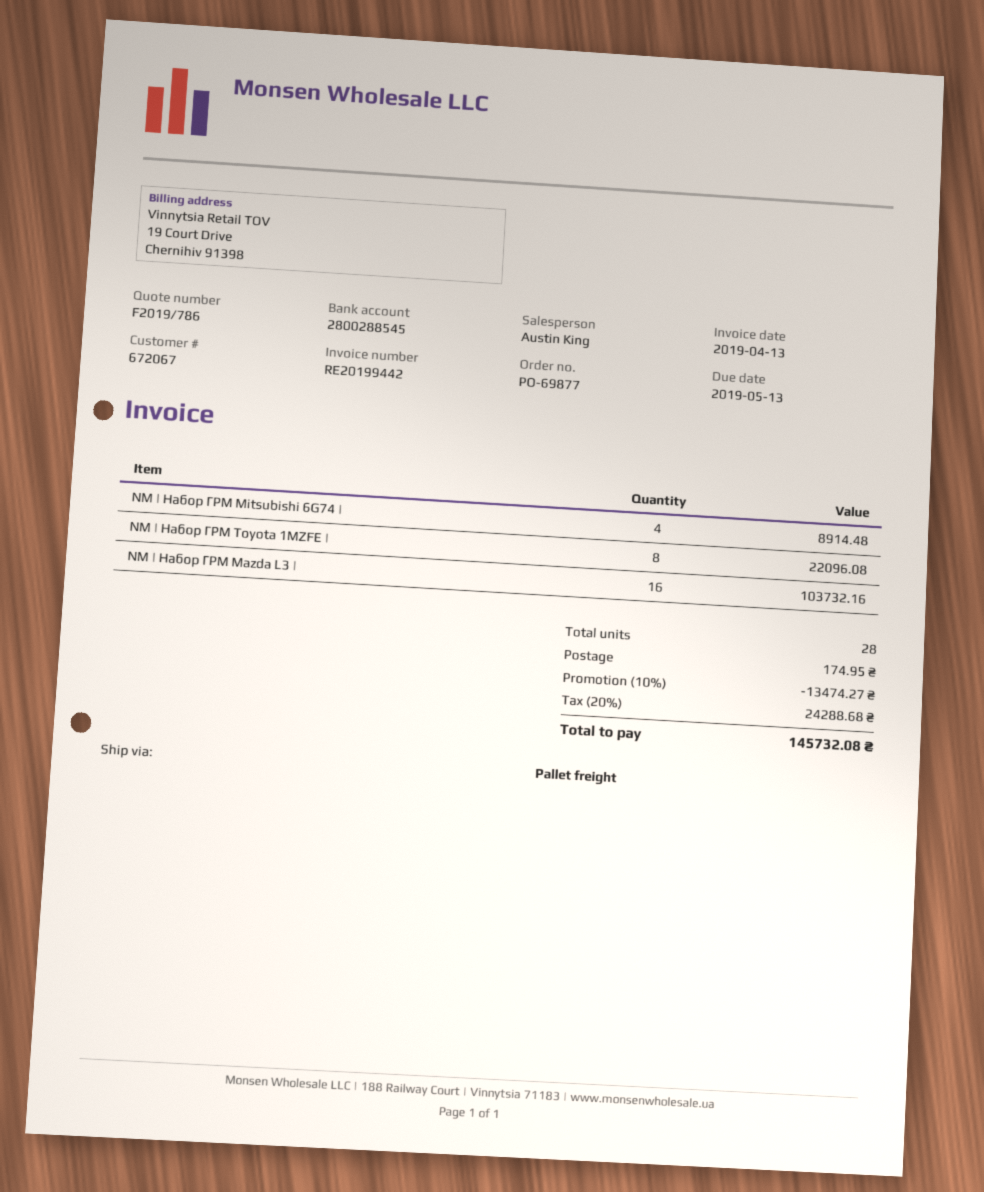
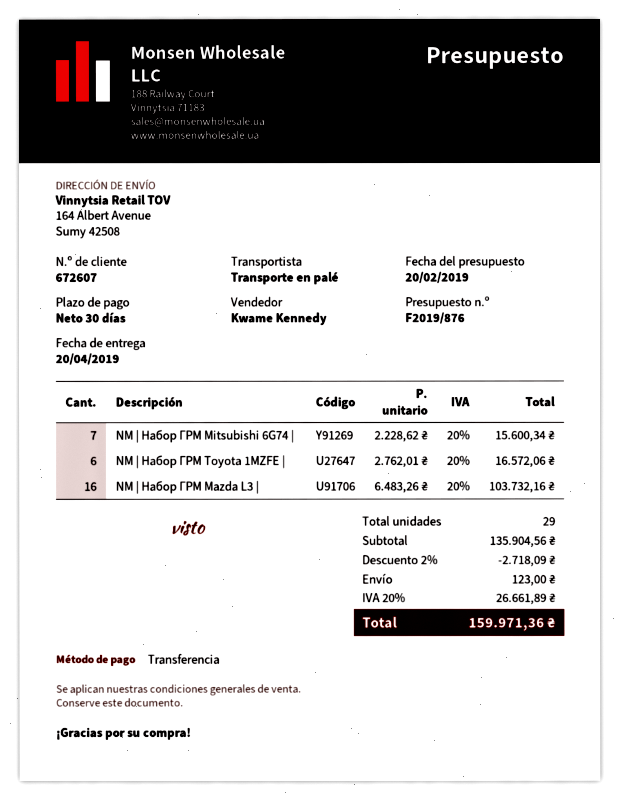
quote number: F2019/786 -> F2019/876
customer number: 672067 -> 672607
sales rep: Austin King -> Kwame Kennedy
NM | Набор ГРМ Mitsubishi 6G74 |: 4 for 8914.48 -> 7 for 15600.34
NM | Набор ГРМ Toyota 1MZFE |: 8 for 22096.08 -> 6 for 16572.06
total quantity: 28 -> 29
discount: 10% = 13474.27 -> 2% = 2718.09
shipping: 174.95 -> 123.00
tax: 20% = 24288.68 -> 20% = 26661.89
total: 145732.08 -> 159971.36

